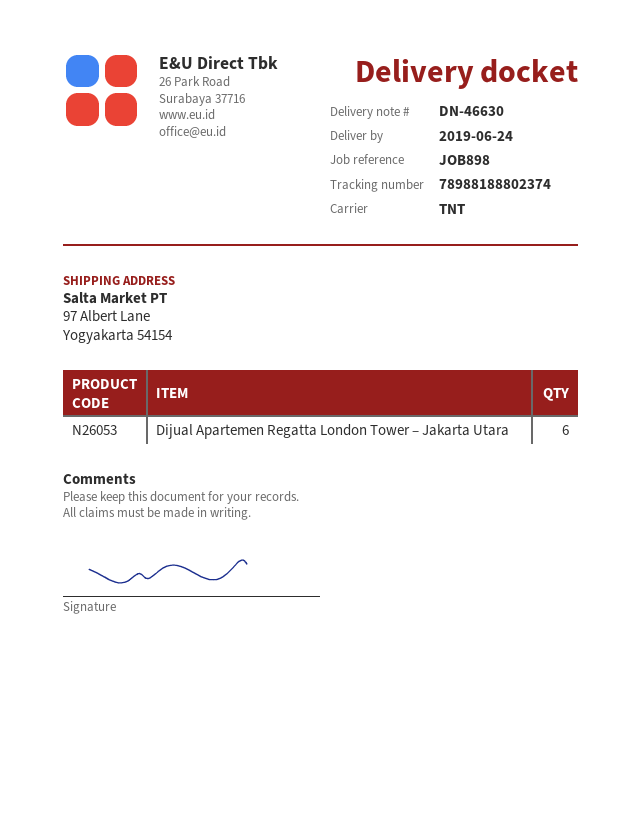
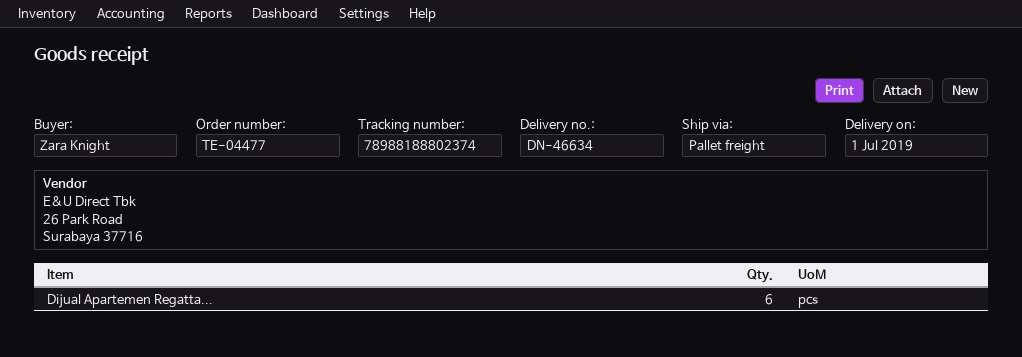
delivery note number: DN-46630 -> DN-46634
delivery date: 2019-06-24 -> 2019-07-01
shipping method: TNT -> pallet freight

